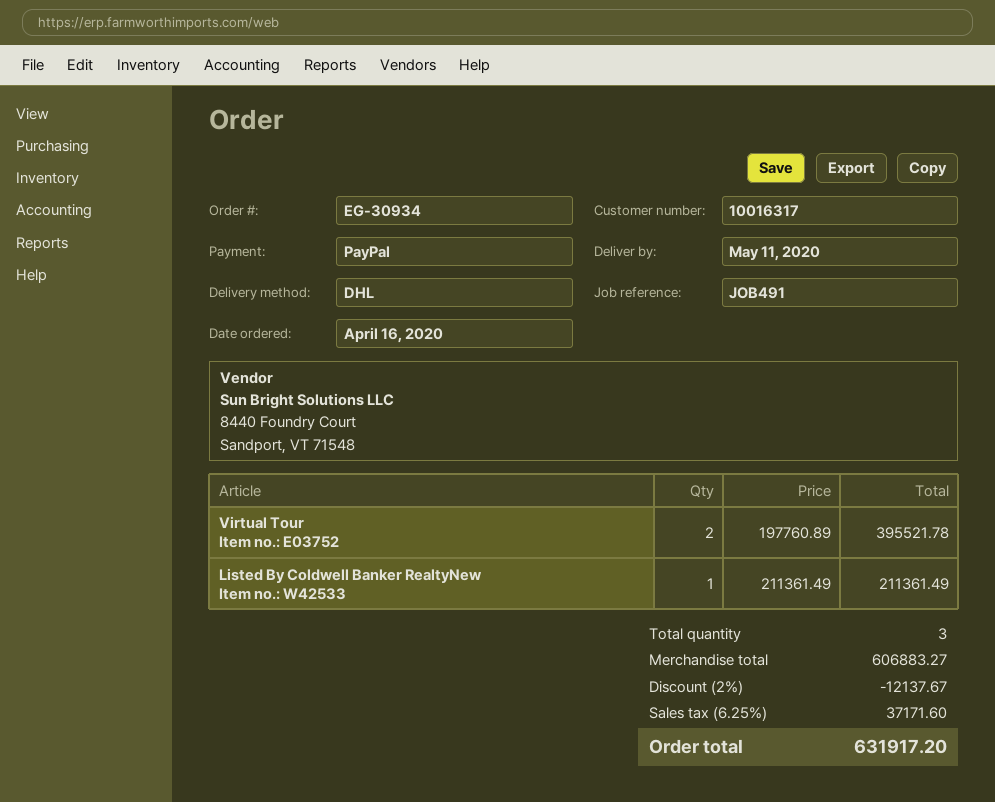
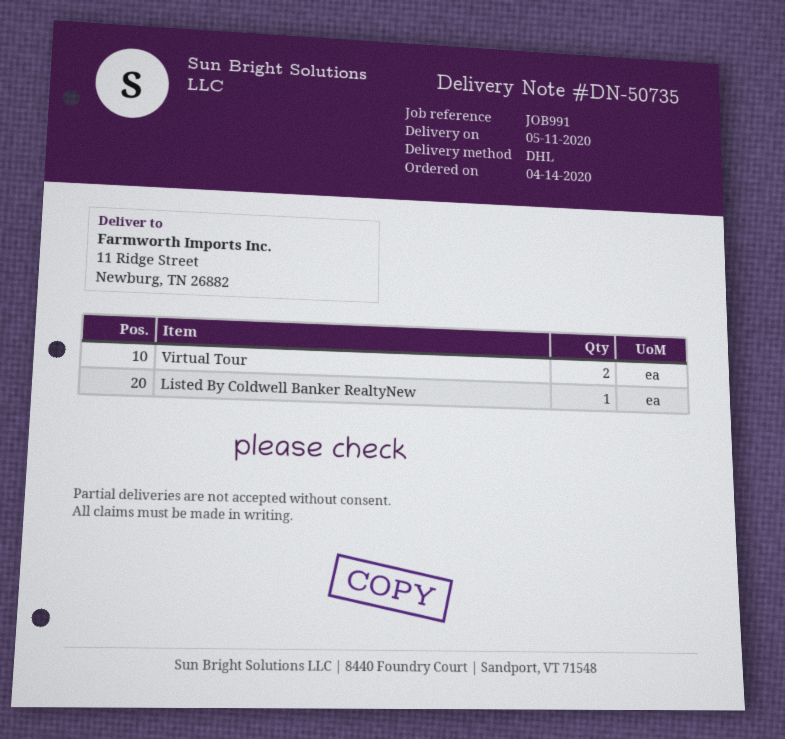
order date: 2020-04-16 -> 2020-04-14
reference: JOB491 -> JOB991

